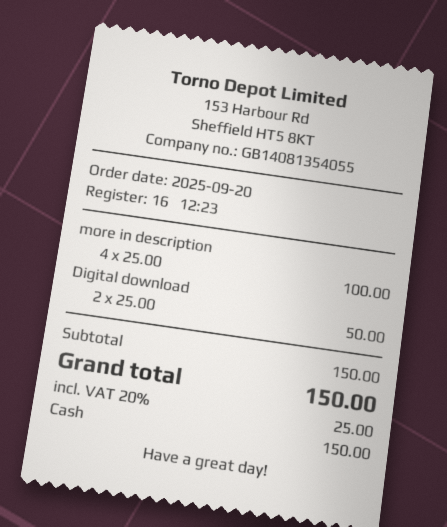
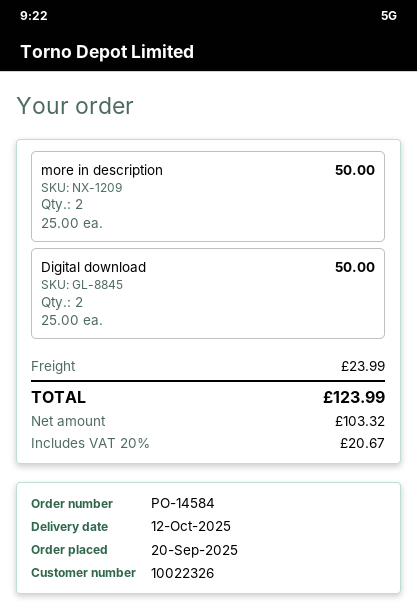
more in description: 4 x 25.00 = 100.00 -> 2 x 25.00 = 50.00
shipping: none -> 23.99
tax: 20% = 25.00 -> 20% = 20.67
total: 150.00 -> 123.99

